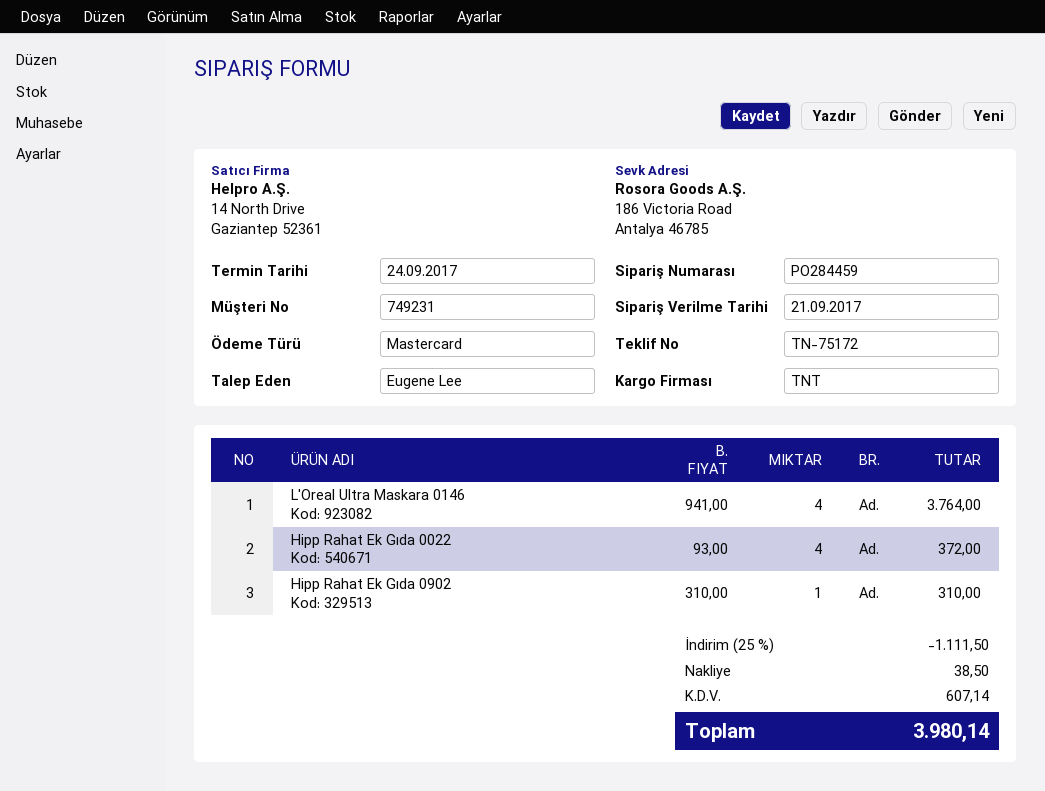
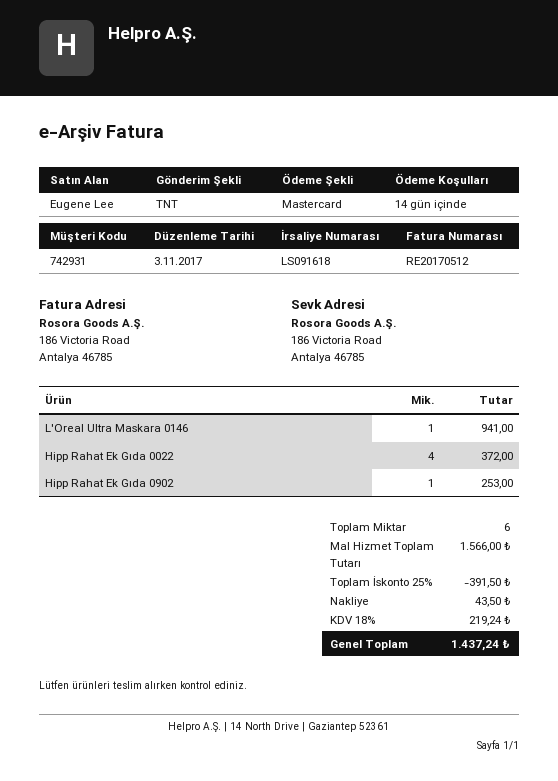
customer number: 749231 -> 742931
L'Oreal Ultra Maskara 0146: 4 for 3764.00 -> 1 for 941.00
Hipp Rahat Ek Gıda 0902: 1 for 310.00 -> 1 for 253.00
discount: 25% = 1111.50 -> 25% = 391.50
shipping: 38.50 -> 43.50
tax: 607.14 -> 219.24
total: 3980.14 -> 1437.24

